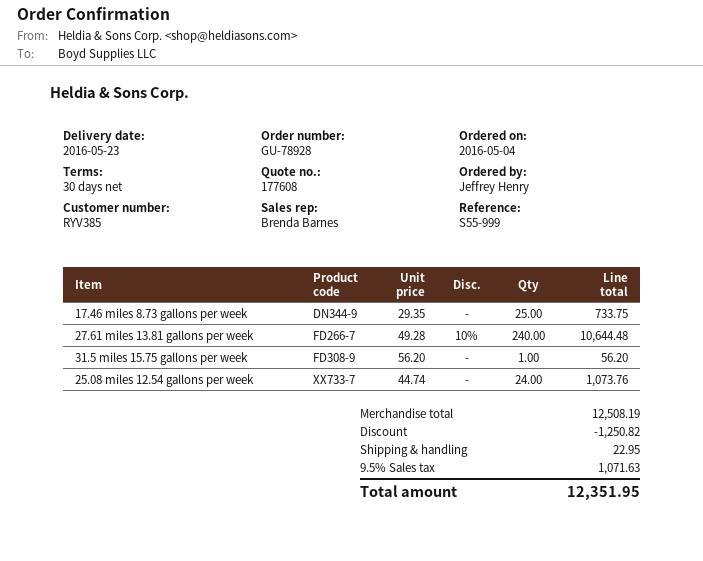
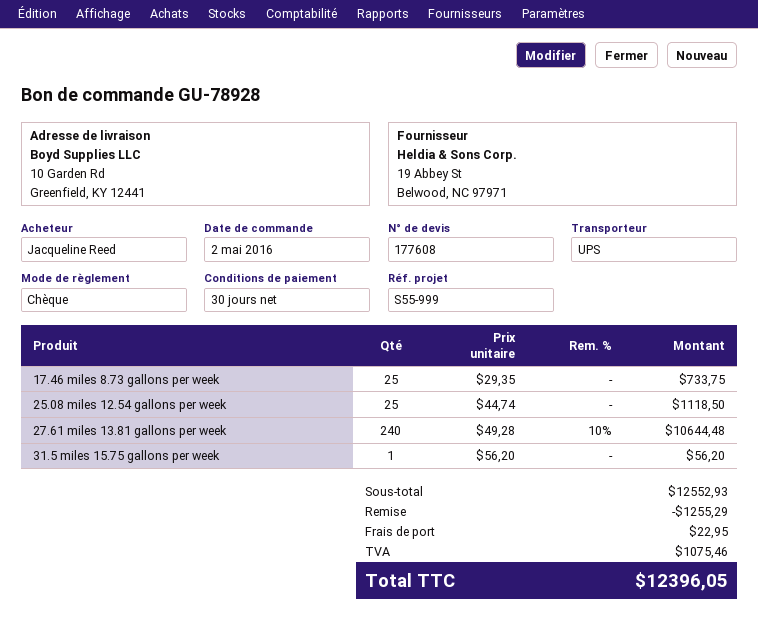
order date: 2016-05-04 -> 2016-05-02
ordered by: Jeffrey Henry -> Jacqueline Reed
25.08 miles 12.54 gallons per week: 24 x 44.74 = 1073.76 -> 25 x 44.74 = 1118.50
subtotal: 12508.19 -> 12552.93
discount: 1250.82 -> 1255.29
tax: 1071.63 -> 1075.46
total: 12351.95 -> 12396.05

